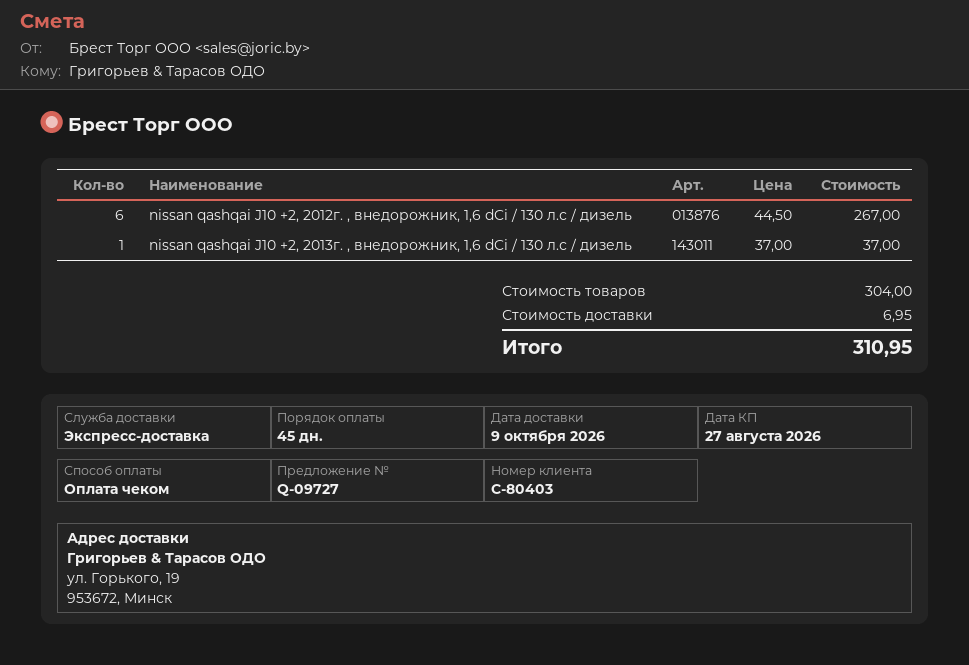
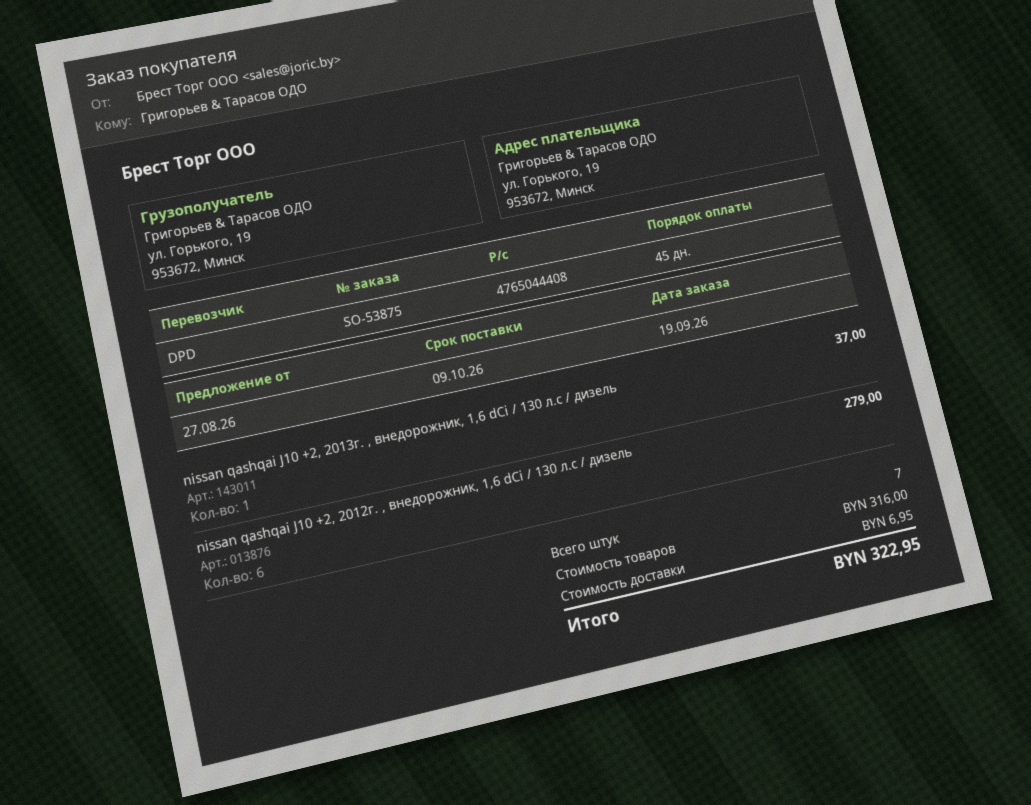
shipping method: express -> DPD
nissan qashqai J10 +2, 2012г. , внедорожник, 1,6 dCi / 130 л.с / дизель: 6 for 267.00 -> 6 for 279.00
subtotal: 304.00 -> 316.00
total: 310.95 -> 322.95

